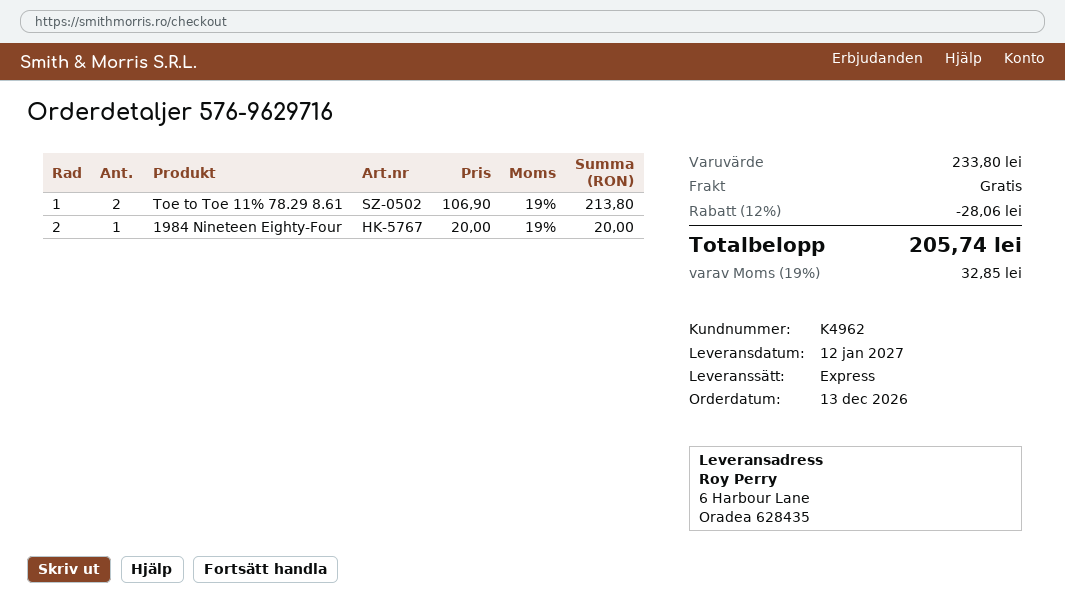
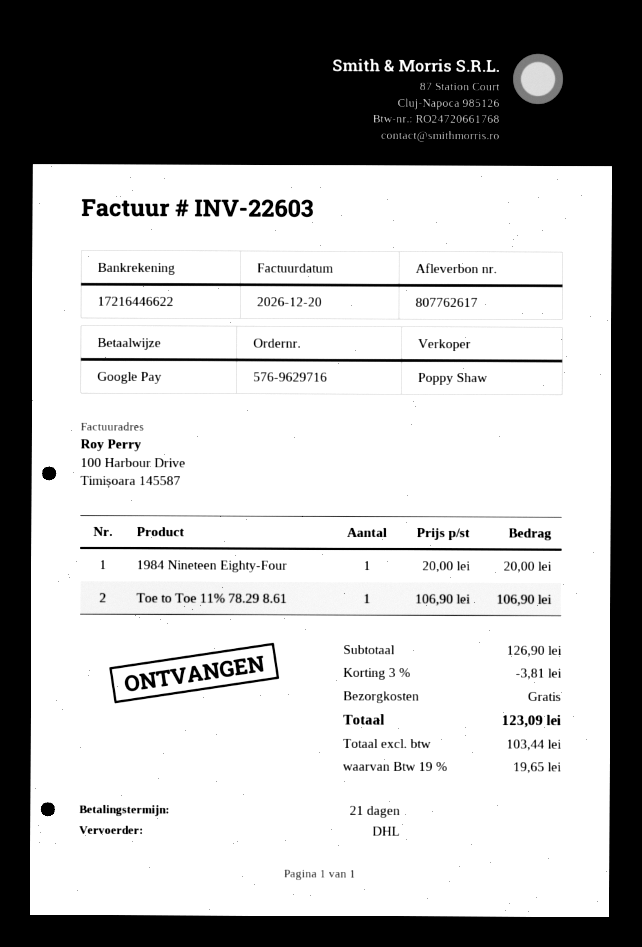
shipping method: express -> DHL
Toe to Toe 11% 78.29 8.61: 2 x 106.90 = 213.80 -> 1 x 106.90 = 106.90
subtotal: 233.80 -> 126.90
discount: 12% = 28.06 -> 3% = 3.81
tax: 19% = 32.85 -> 19% = 19.65
total: 205.74 -> 123.09

